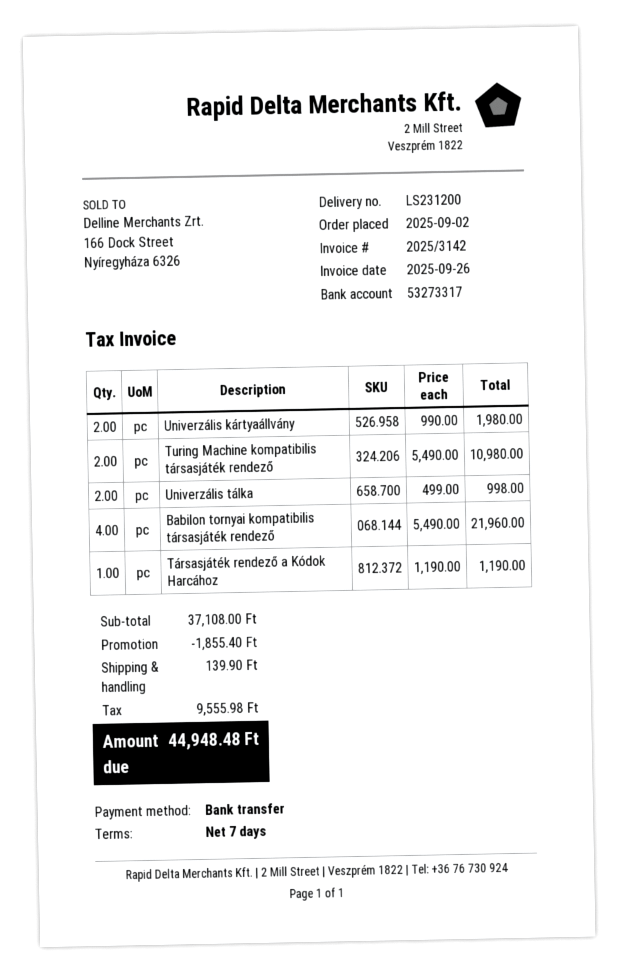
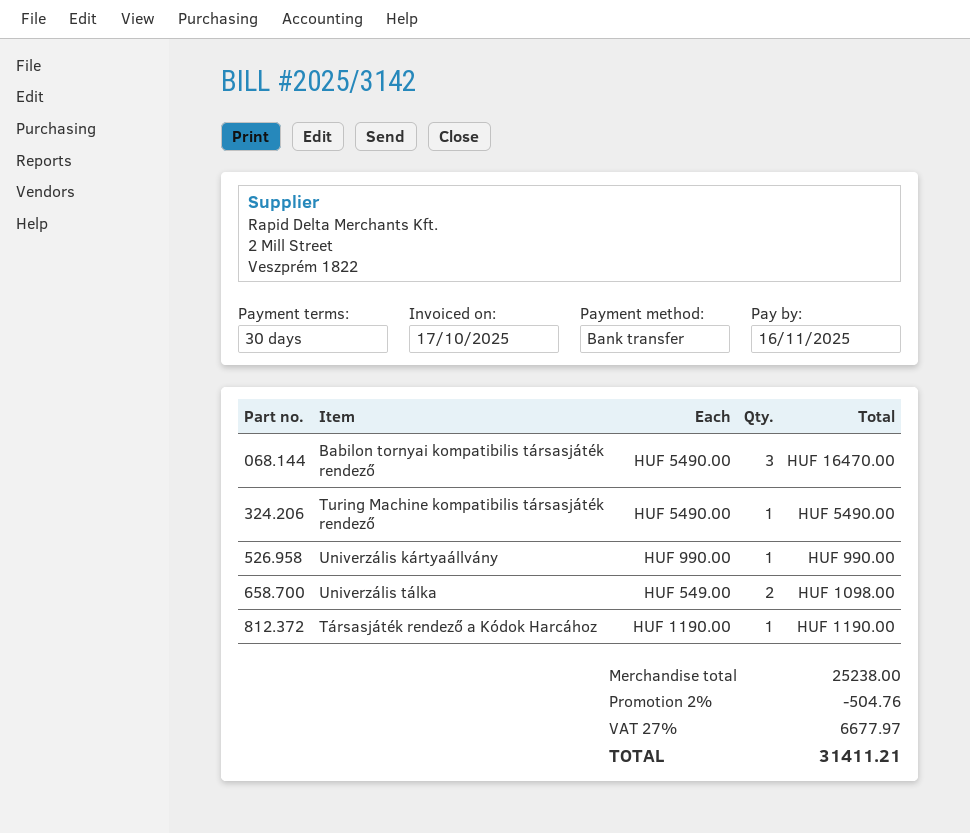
invoice date: 2025-09-26 -> 2025-10-17
payment terms: 7 days -> 30 days
Univerzális kártyaállvány: 2 x 990.00 = 1980.00 -> 1 x 990.00 = 990.00
Turing Machine kompatibilis társasjáték rendező: 2 x 5490.00 = 10980.00 -> 1 x 5490.00 = 5490.00
Univerzális tálka: 2 x 499.00 = 998.00 -> 2 x 549.00 = 1098.00
Babilon tornyai kompatibilis társasjáték rendező: 4 x 5490.00 = 21960.00 -> 3 x 5490.00 = 16470.00
subtotal: 37108.00 -> 25238.00
discount: 1855.40 -> 504.76
shipping: 139.90 -> none
tax: 9555.98 -> 6677.97
total: 44948.48 -> 31411.21

